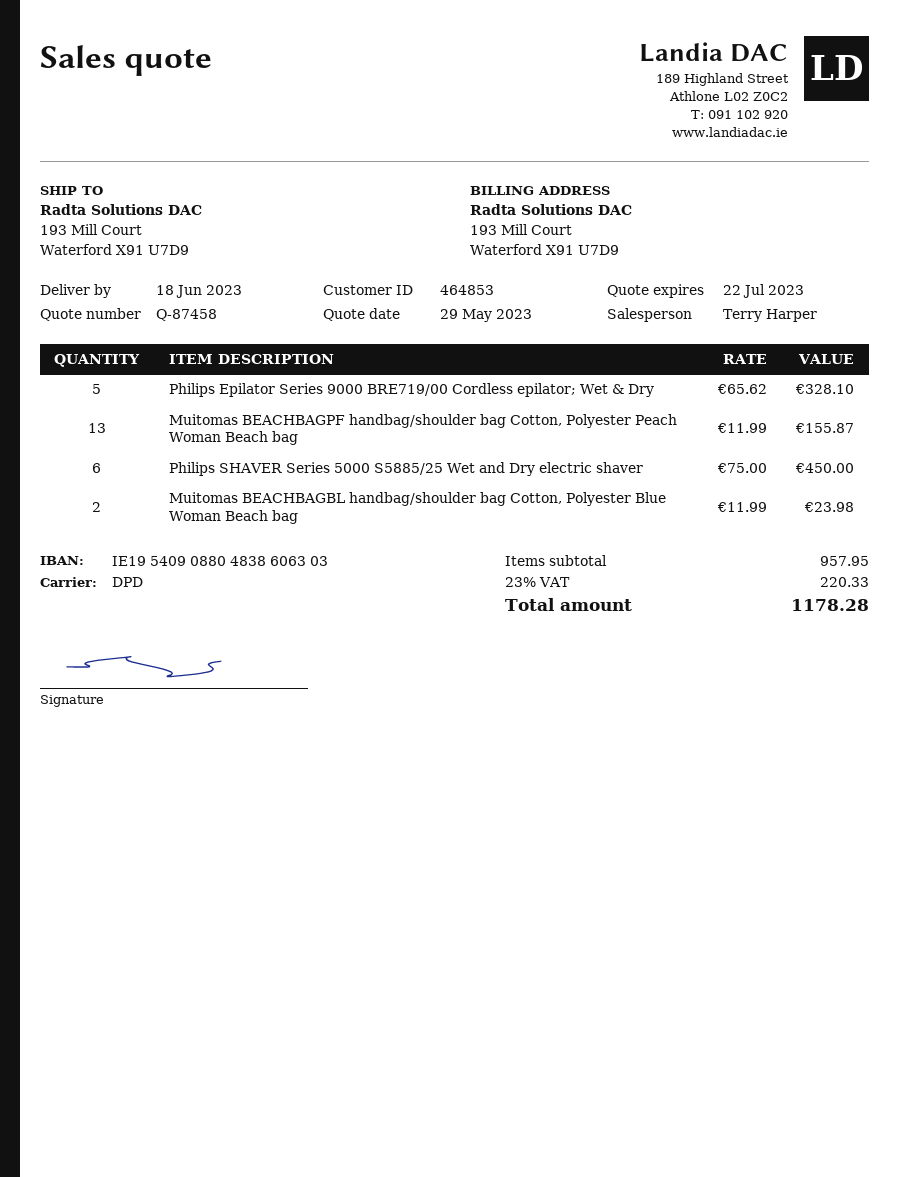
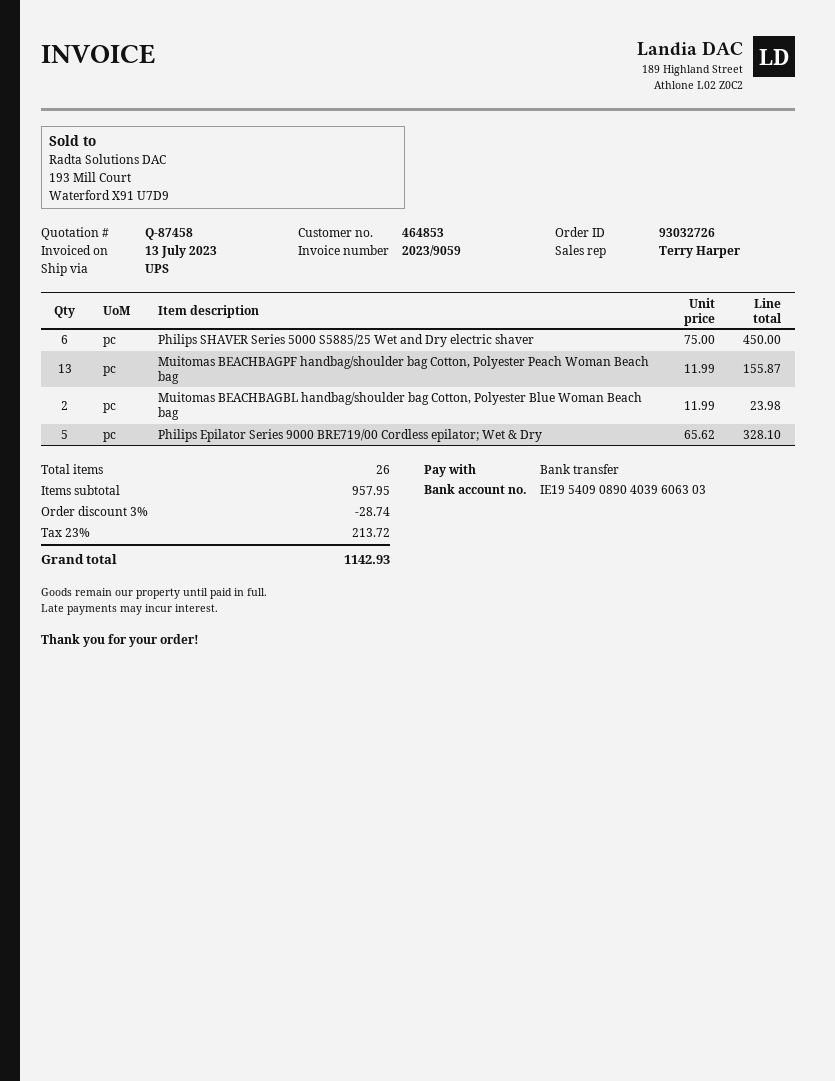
bank account: IE19540908804838606303 -> IE19540908904039606303
shipping method: DPD -> UPS
discount: none -> 3% = 28.74
tax: 23% = 220.33 -> 23% = 213.72
total: 1178.28 -> 1142.93

